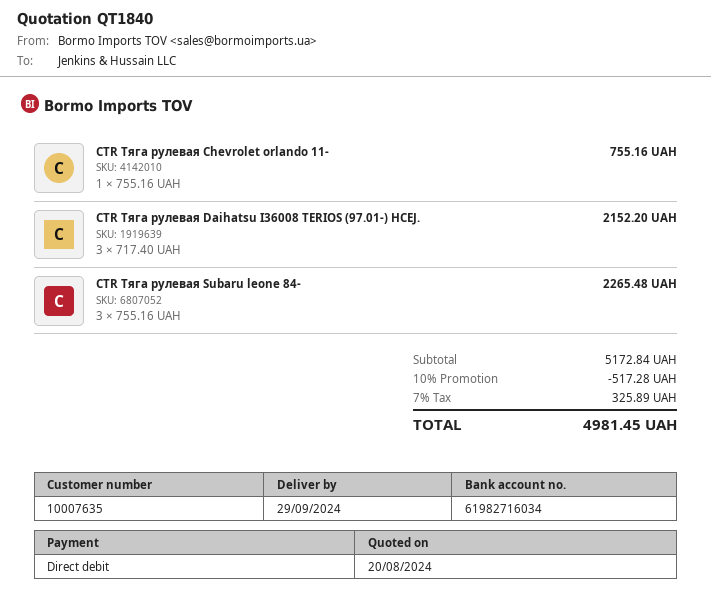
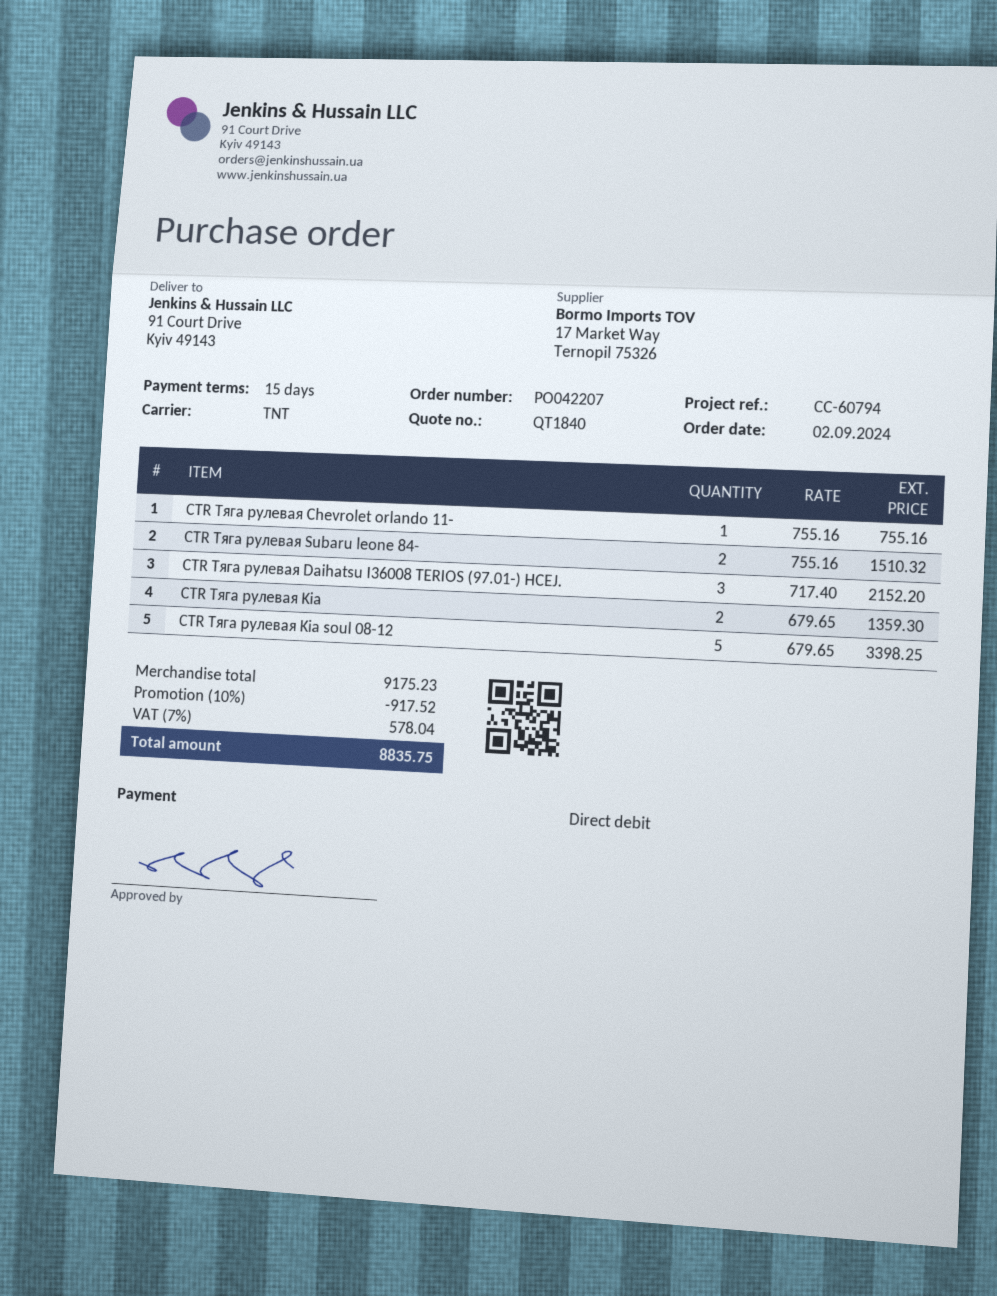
CTR Тяга рулевая Subaru leone 84-: 3 x 755.16 = 2265.48 -> 2 x 755.16 = 1510.32
CTR Тяга рулевая Kia: none -> 2 x 679.65 = 1359.30
CTR Тяга рулевая Kia soul 08-12: none -> 5 x 679.65 = 3398.25
subtotal: 5172.84 -> 9175.23
discount: 10% = 517.28 -> 10% = 917.52
tax: 7% = 325.89 -> 7% = 578.04
total: 4981.45 -> 8835.75

